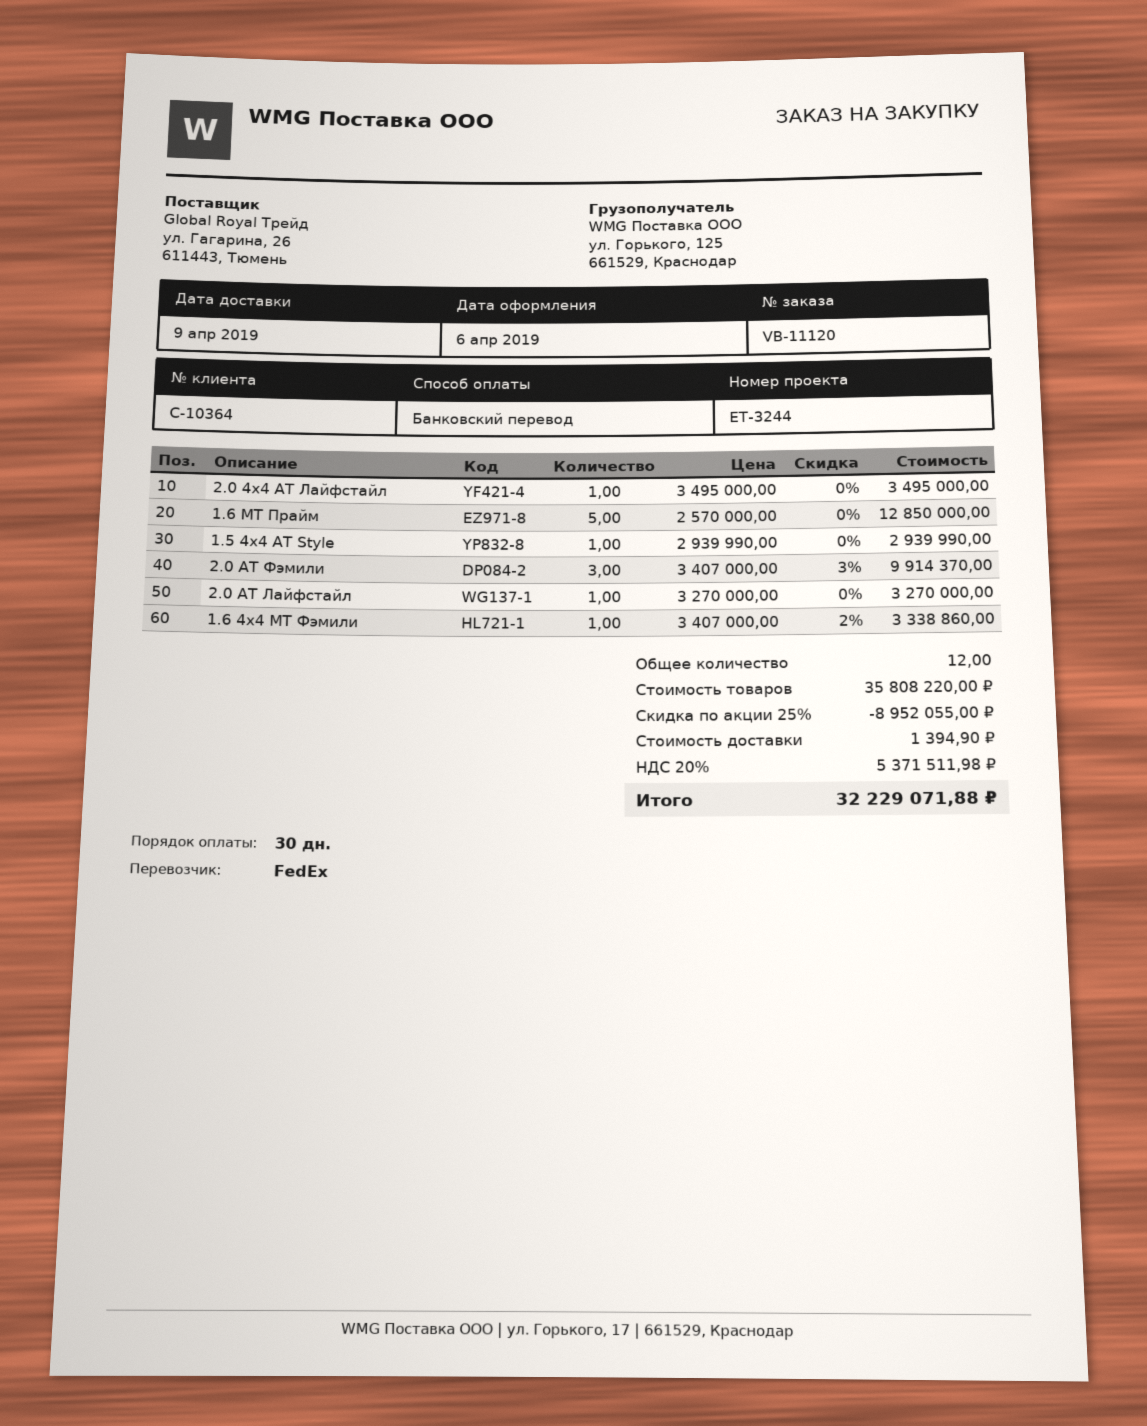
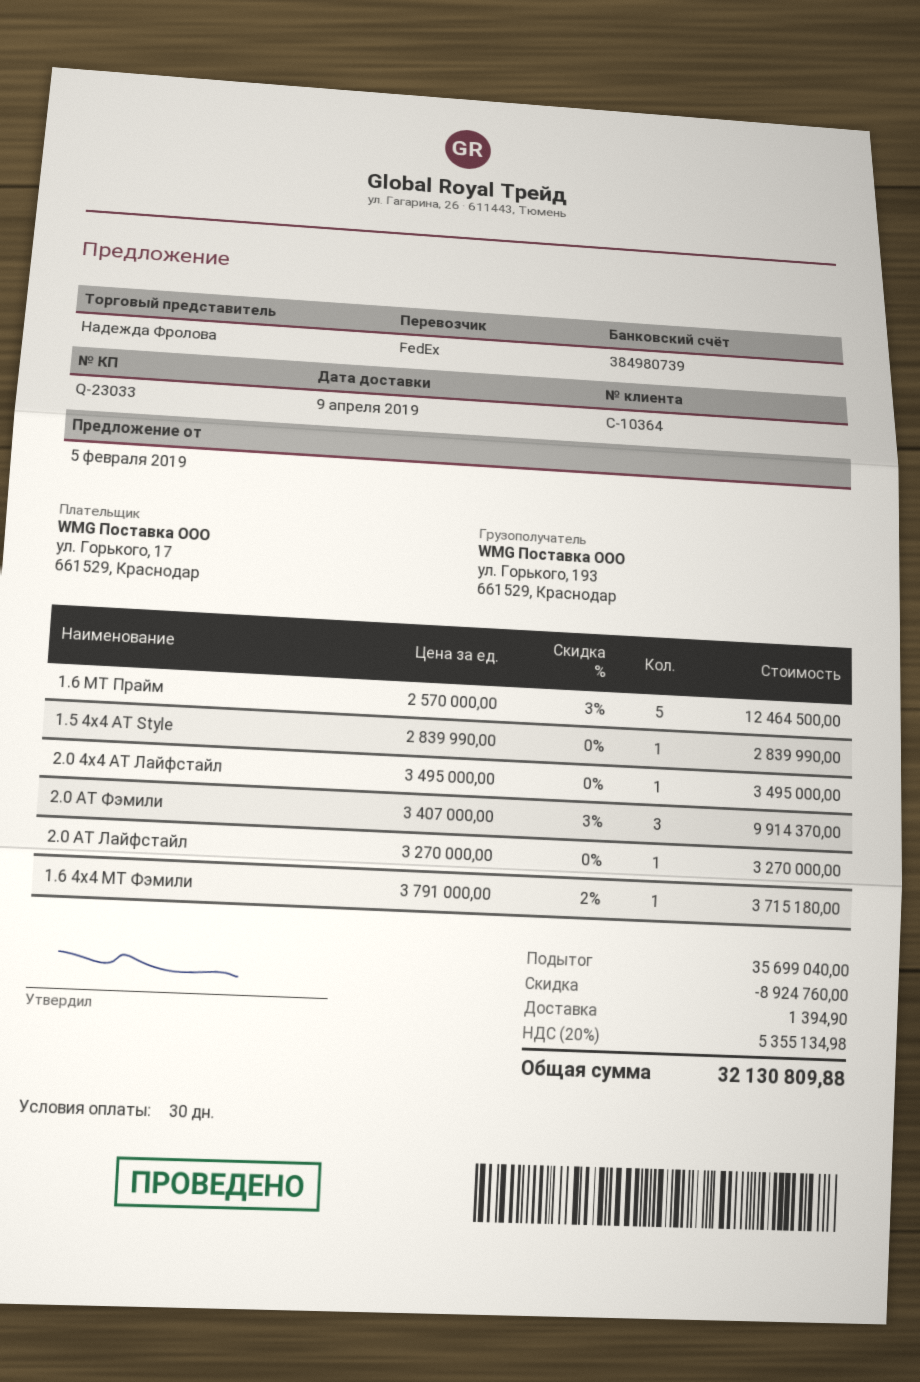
ship to: ул. Горького, 125, 661529, Краснодар -> ул. Горького, 193, 661529, Краснодар
1.6 MT Прайм: 5 x 2570000.00 = 12850000.00 -> 5 x 2570000.00 - 3% = 12464500.00
1.5 4x4 AT Style: 1 x 2939990.00 = 2939990.00 -> 1 x 2839990.00 = 2839990.00
1.6 4x4 MT Фэмили: 1 x 3407000.00 - 2% = 3338860.00 -> 1 x 3791000.00 - 2% = 3715180.00
subtotal: 35808220.00 -> 35699040.00
discount: 8952055.00 -> 8924760.00
tax: 20% = 5371511.98 -> 20% = 5355134.98
total: 32229071.88 -> 32130809.88

